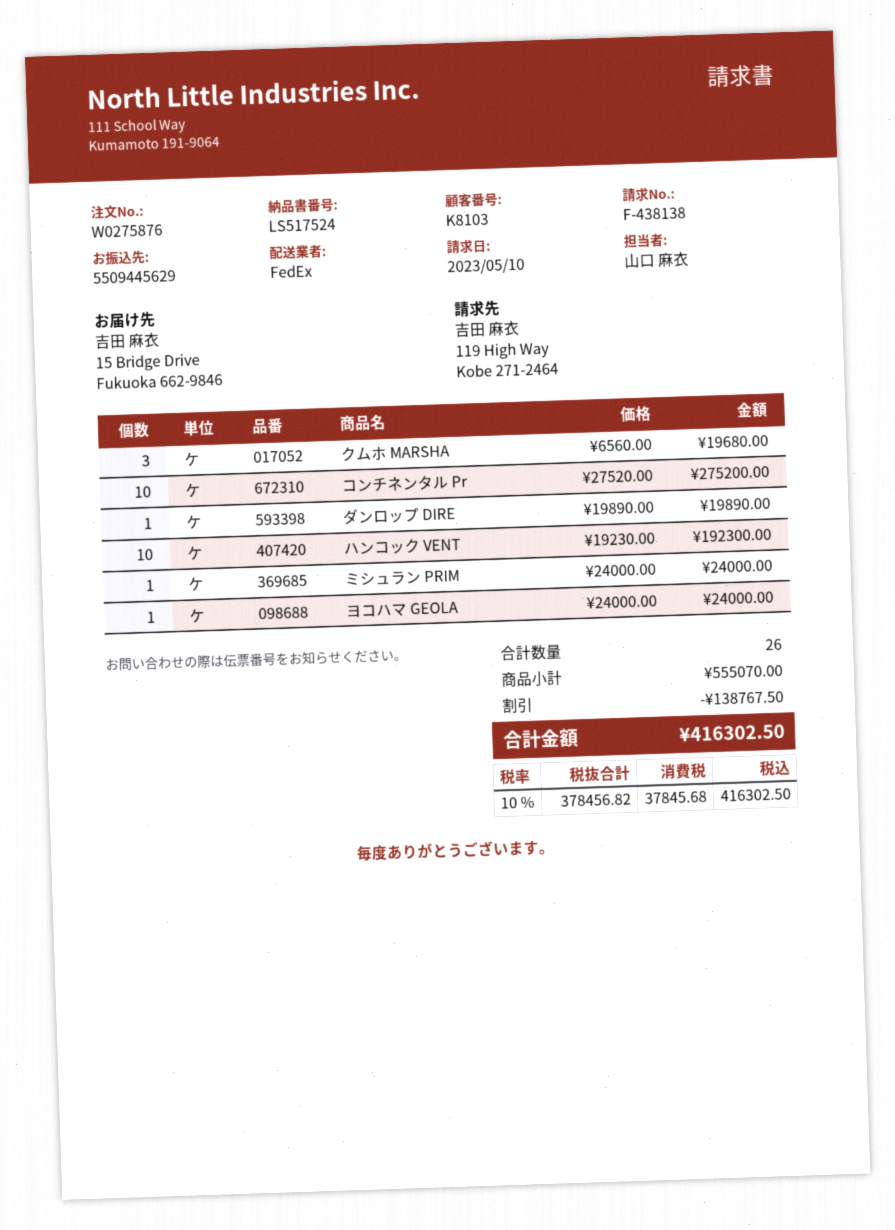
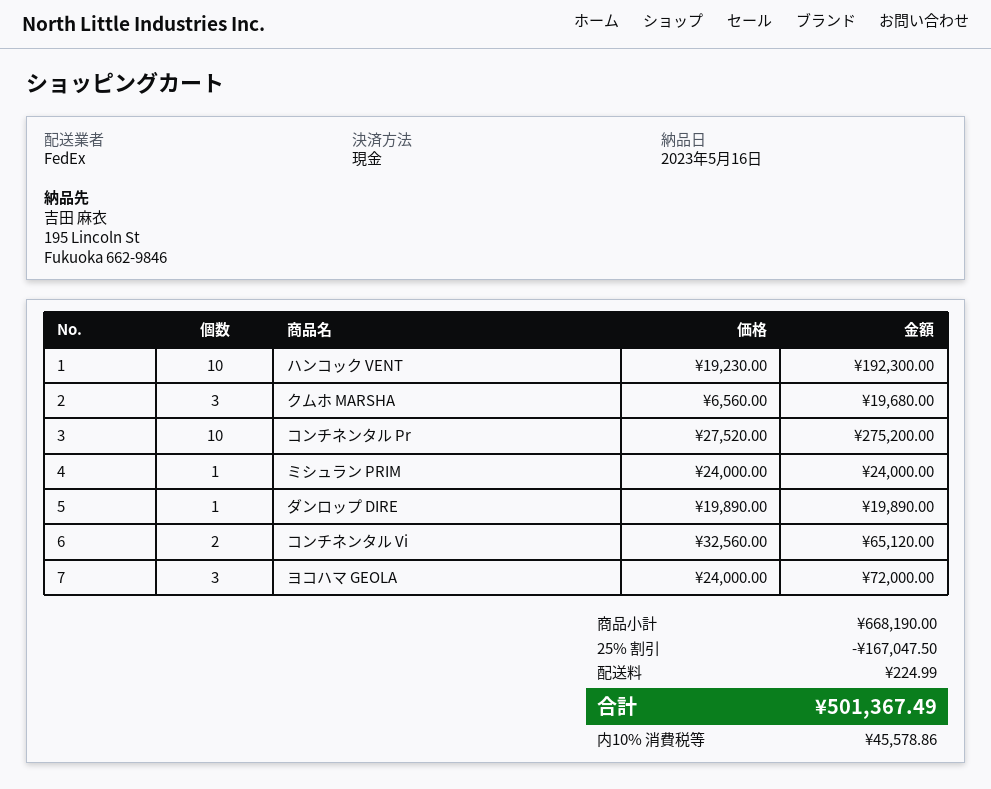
ship to: 15 Bridge Drive, Fukuoka 662-9846 -> 195 Lincoln St, Fukuoka 662-9846
ヨコハマ GEOLA: 1 x 24000.00 = 24000.00 -> 3 x 24000.00 = 72000.00
コンチネンタル Vi: none -> 2 x 32560.00 = 65120.00
subtotal: 555070.00 -> 668190.00
discount: 138767.50 -> 167047.50
shipping: none -> 224.99
tax: 10% = 37845.68 -> 10% = 45578.86
total: 416302.50 -> 501367.49

